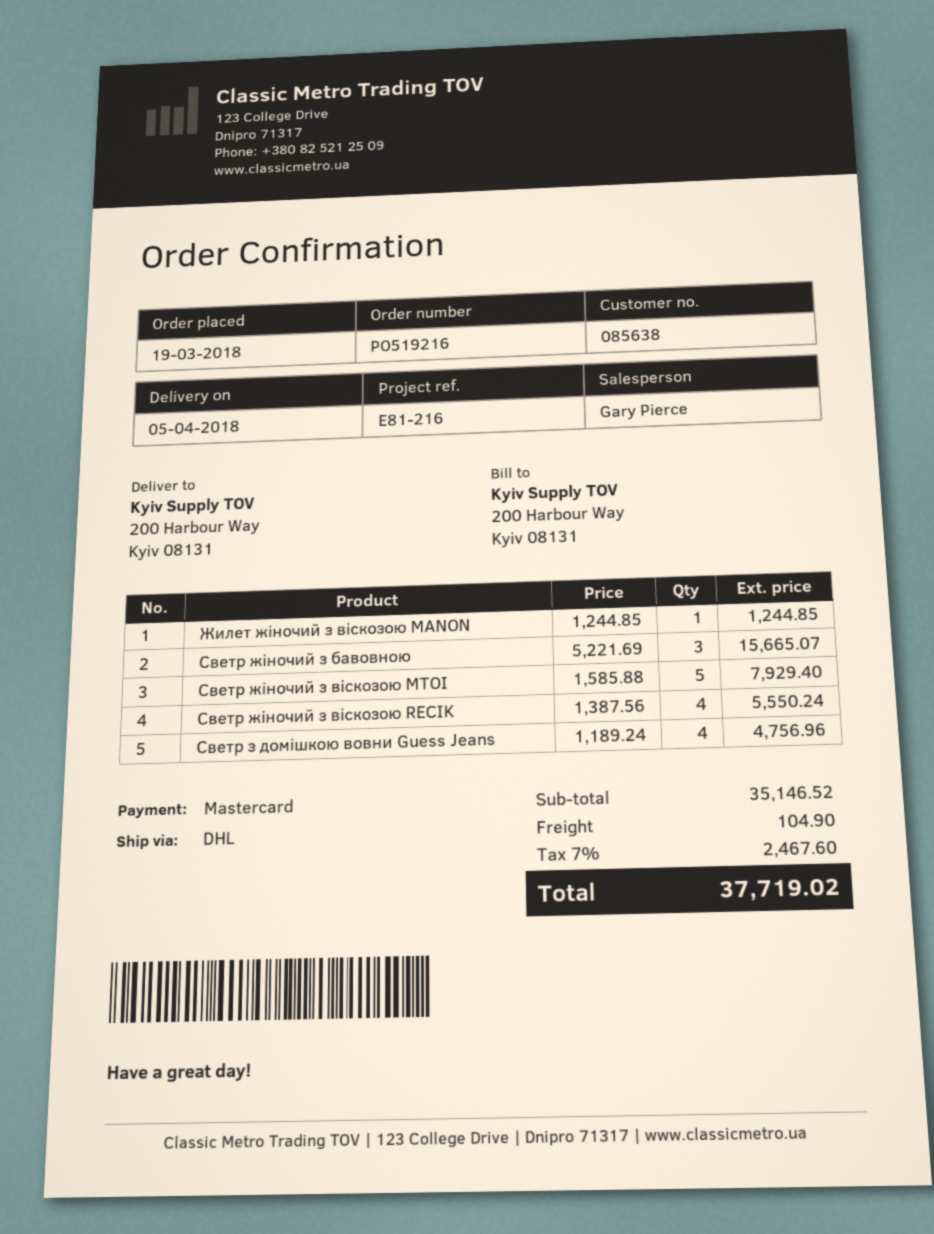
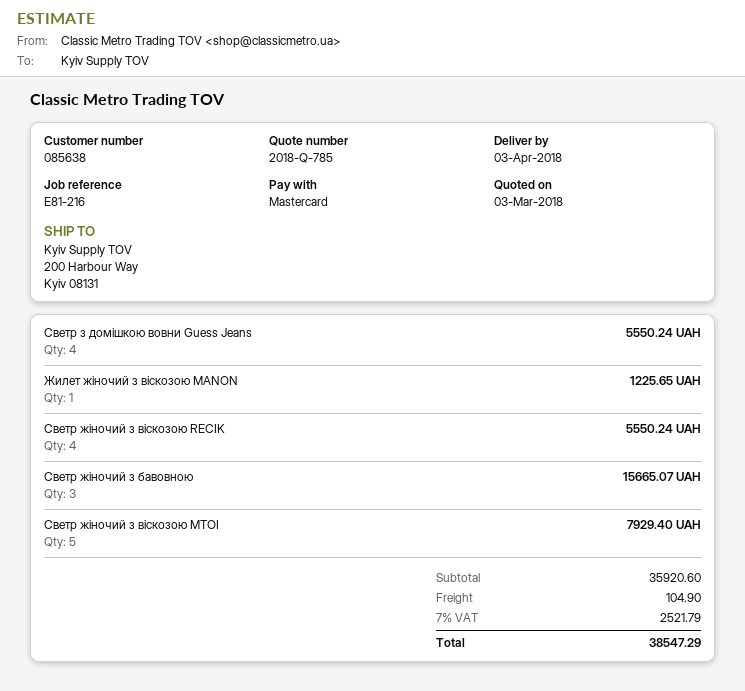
delivery date: 2018-04-05 -> 2018-04-03
Жилет жіночий з віскозою MANON: 1 for 1244.85 -> 1 for 1225.65
Светр з домішкою вовни Guess Jeans: 4 for 4756.96 -> 4 for 5550.24
subtotal: 35146.52 -> 35920.60
tax: 7% = 2467.60 -> 7% = 2521.79
total: 37719.02 -> 38547.29

